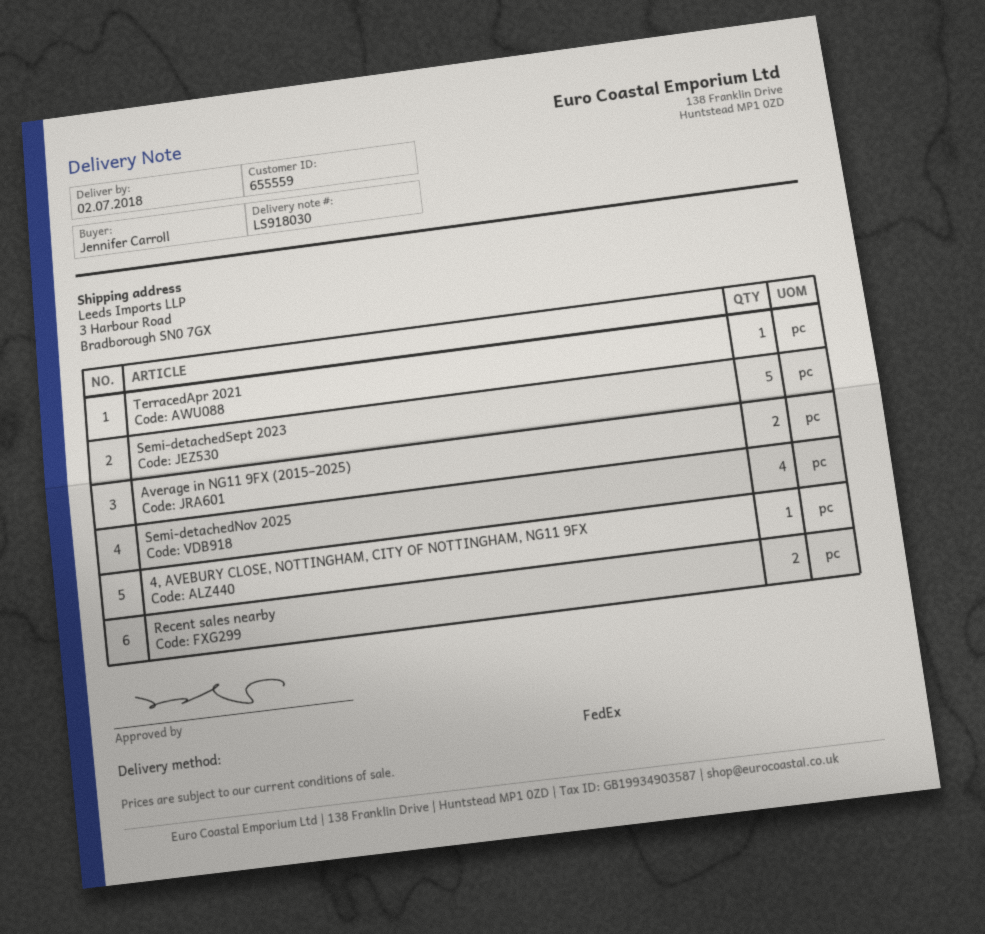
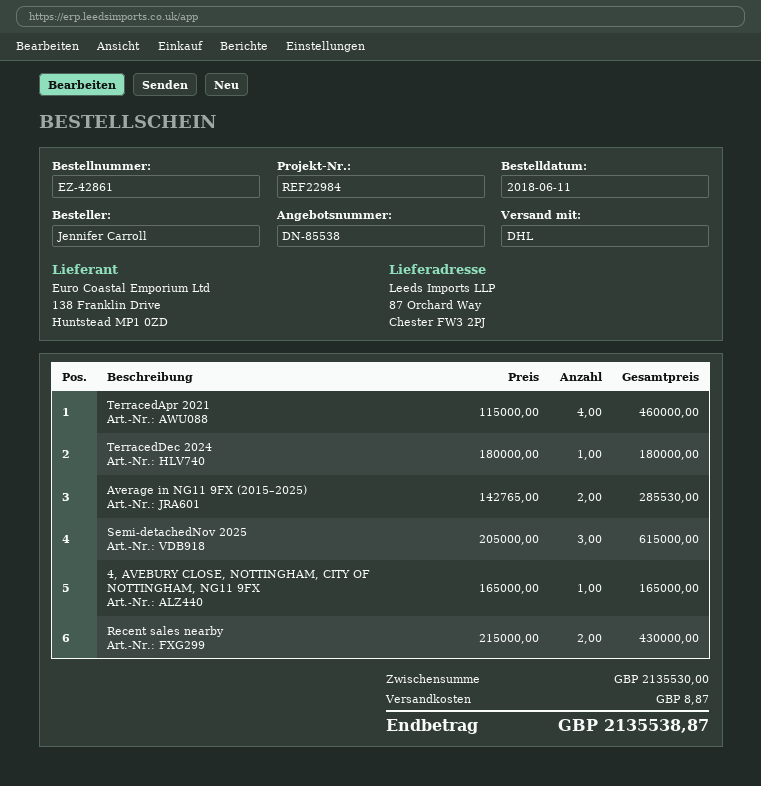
shipping method: FedEx -> DHL
ship to: 3 Harbour Road, Bradborough SN0 7GX -> 87 Orchard Way, Chester FW3 2PJ
TerracedApr 2021: 1 -> 4
Semi-detachedSept 2023: 5 -> none
Semi-detachedNov 2025: 4 -> 3
TerracedDec 2024: none -> 1

